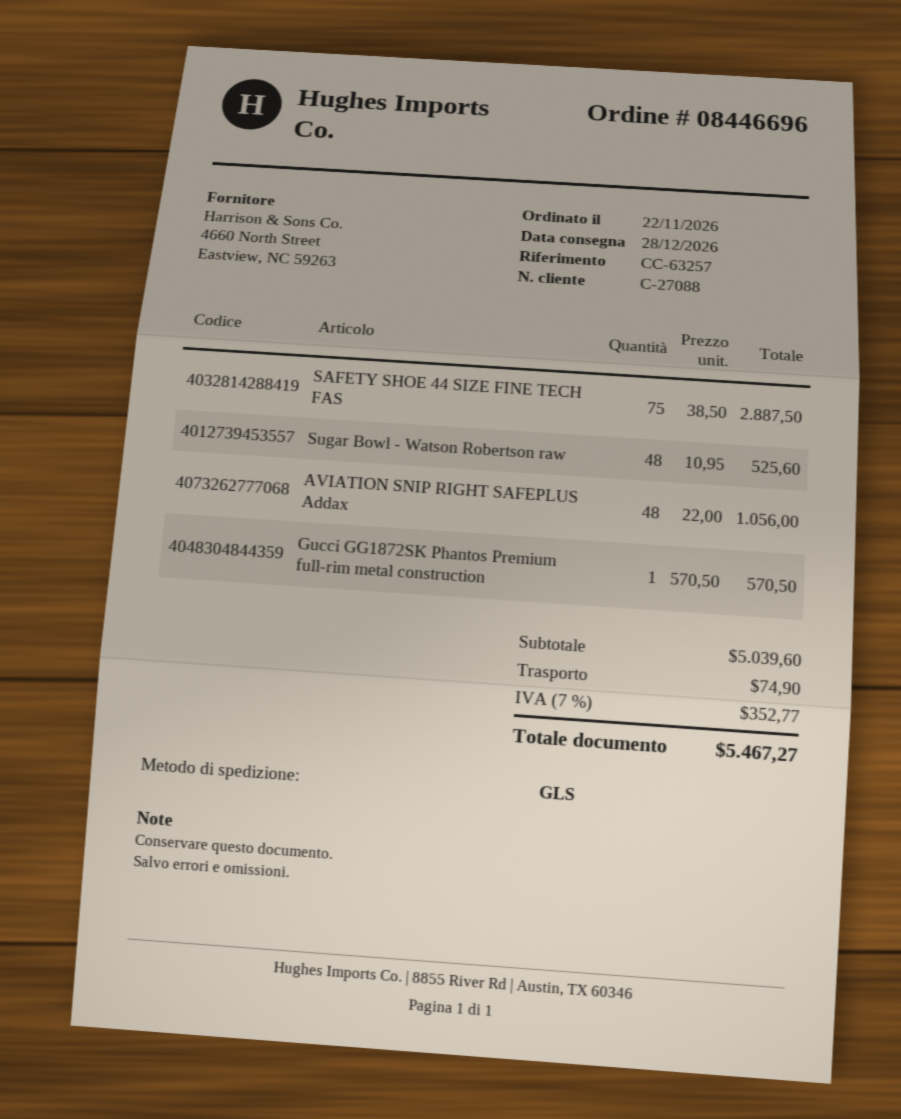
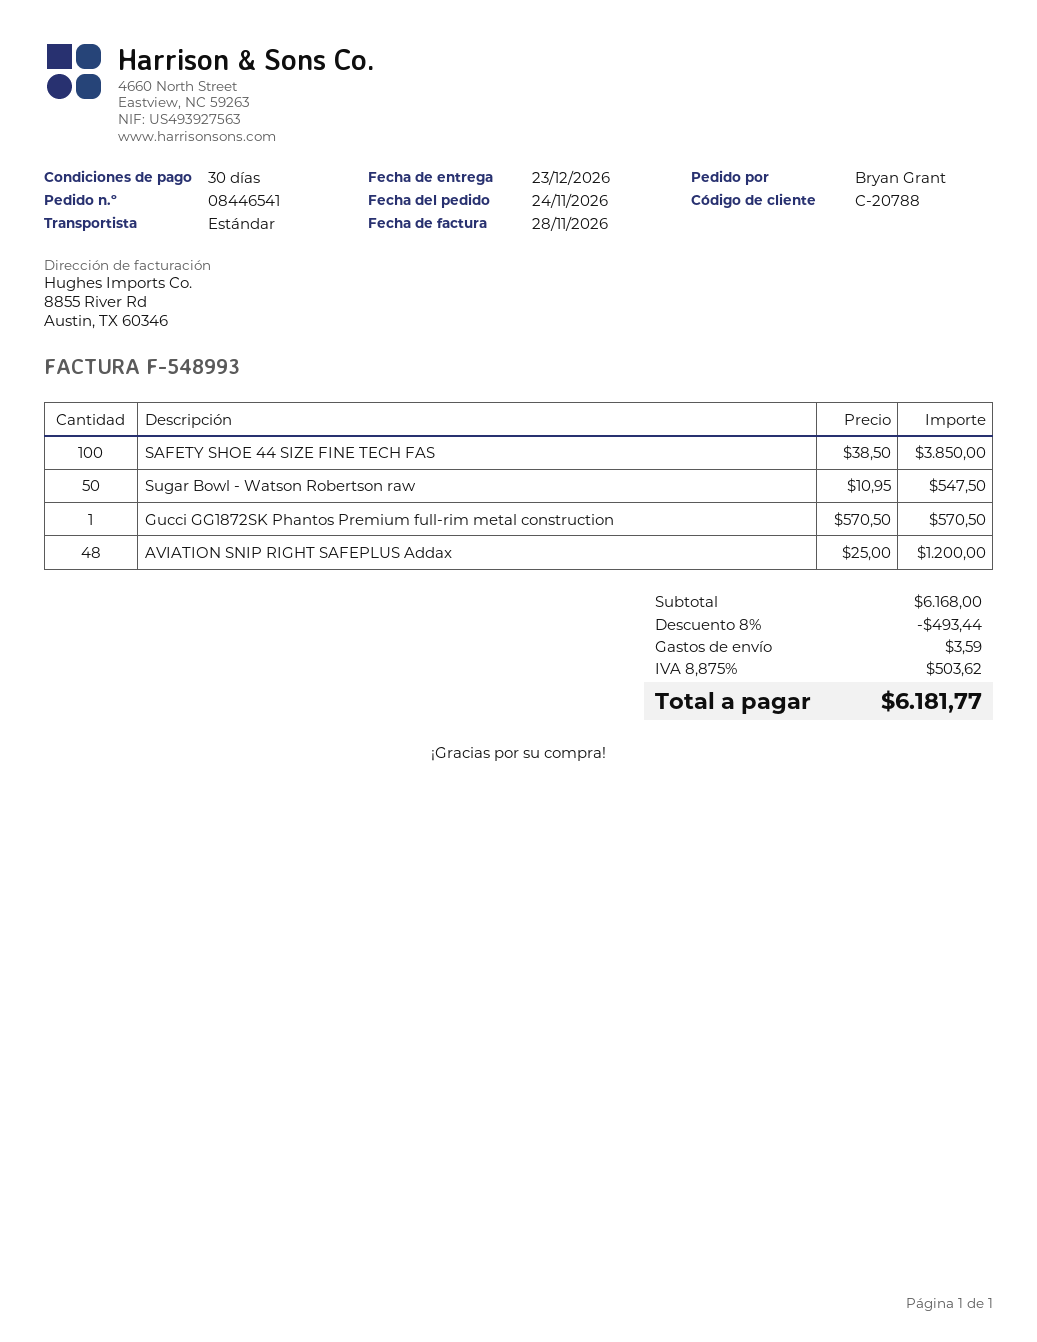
order number: 08446696 -> 08446541
order date: 2026-11-22 -> 2026-11-24
delivery date: 2026-12-28 -> 2026-12-23
customer number: C-27088 -> C-20788
shipping method: GLS -> standard
SAFETY SHOE 44 SIZE FINE TECH FAS: 75 x 38.50 = 2887.50 -> 100 x 38.50 = 3850.00
Sugar Bowl - Watson Robertson raw: 48 x 10.95 = 525.60 -> 50 x 10.95 = 547.50
AVIATION SNIP RIGHT SAFEPLUS Addax: 48 x 22.00 = 1056.00 -> 48 x 25.00 = 1200.00
subtotal: 5039.60 -> 6168.00
discount: none -> 8% = 493.44
shipping: 74.90 -> 3.59
tax: 7% = 352.77 -> 8.875% = 503.62
total: 5467.27 -> 6181.77

